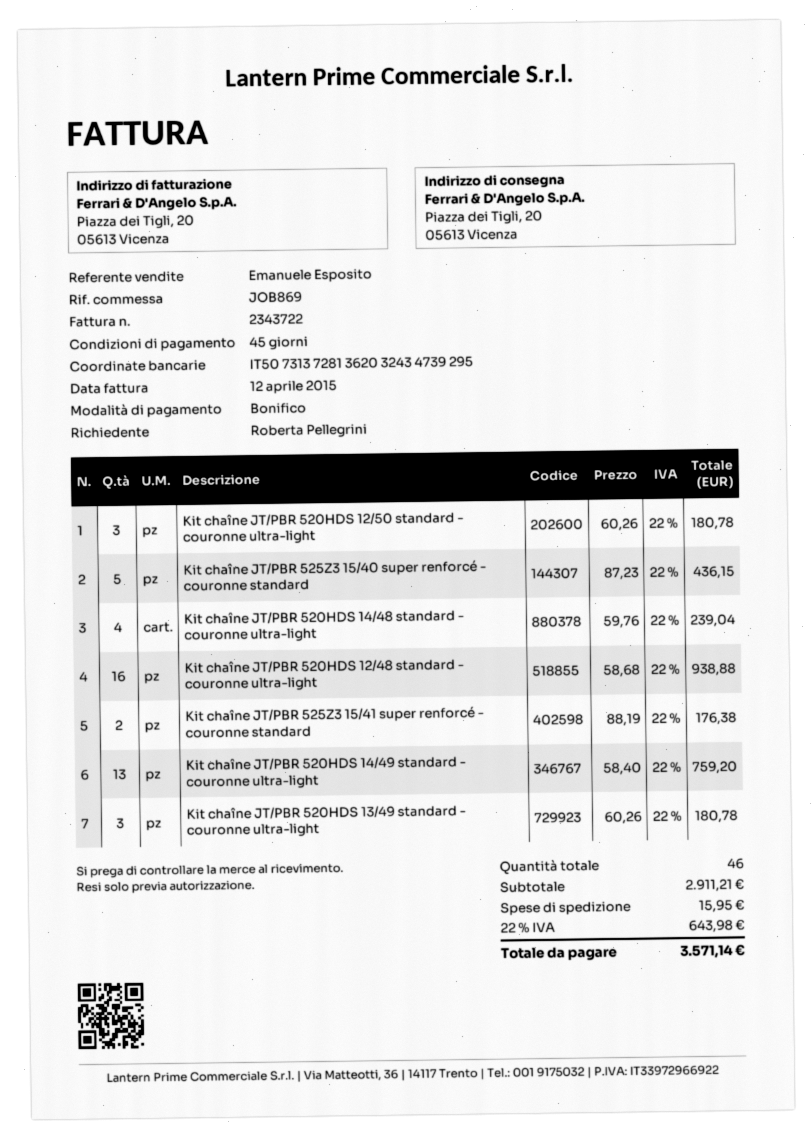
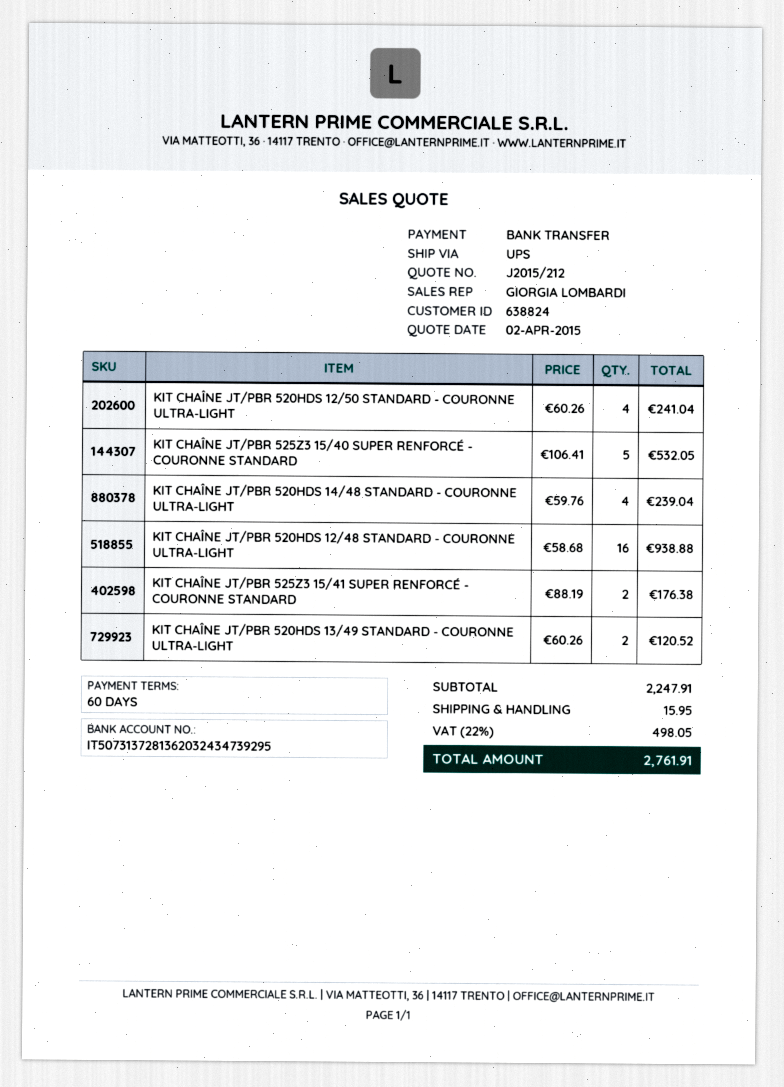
payment terms: 45 days -> 60 days
sales rep: Emanuele Esposito -> GIORGIA LOMBARDI
Kit chaîne JT/PBR 520HDS 12/50 standard - couronne ultra-light: 3 x 60.26 = 180.78 -> 4 x 60.26 = 241.04
Kit chaîne JT/PBR 525Z3 15/40 super renforcé - couronne standard: 5 x 87.23 = 436.15 -> 5 x 106.41 = 532.05
Kit chaîne JT/PBR 520HDS 14/49 standard - couronne ultra-light: 13 x 58.40 = 759.20 -> none
Kit chaîne JT/PBR 520HDS 13/49 standard - couronne ultra-light: 3 x 60.26 = 180.78 -> 2 x 60.26 = 120.52
subtotal: 2911.21 -> 2247.91
tax: 22% = 643.98 -> 22% = 498.05
total: 3571.14 -> 2761.91

